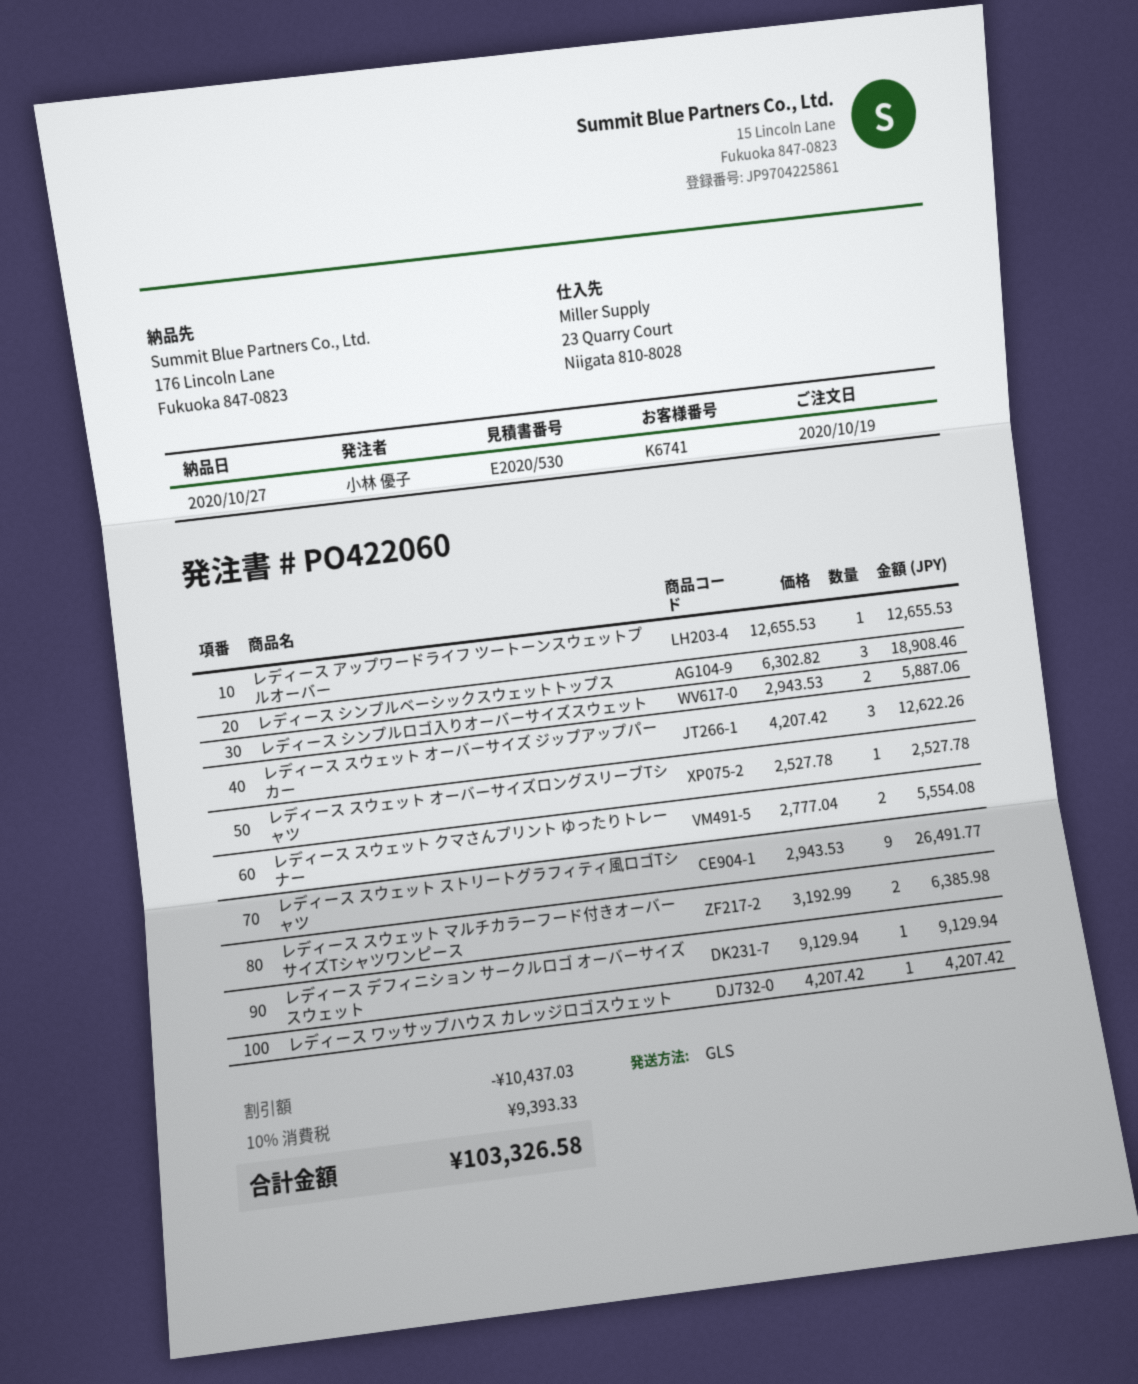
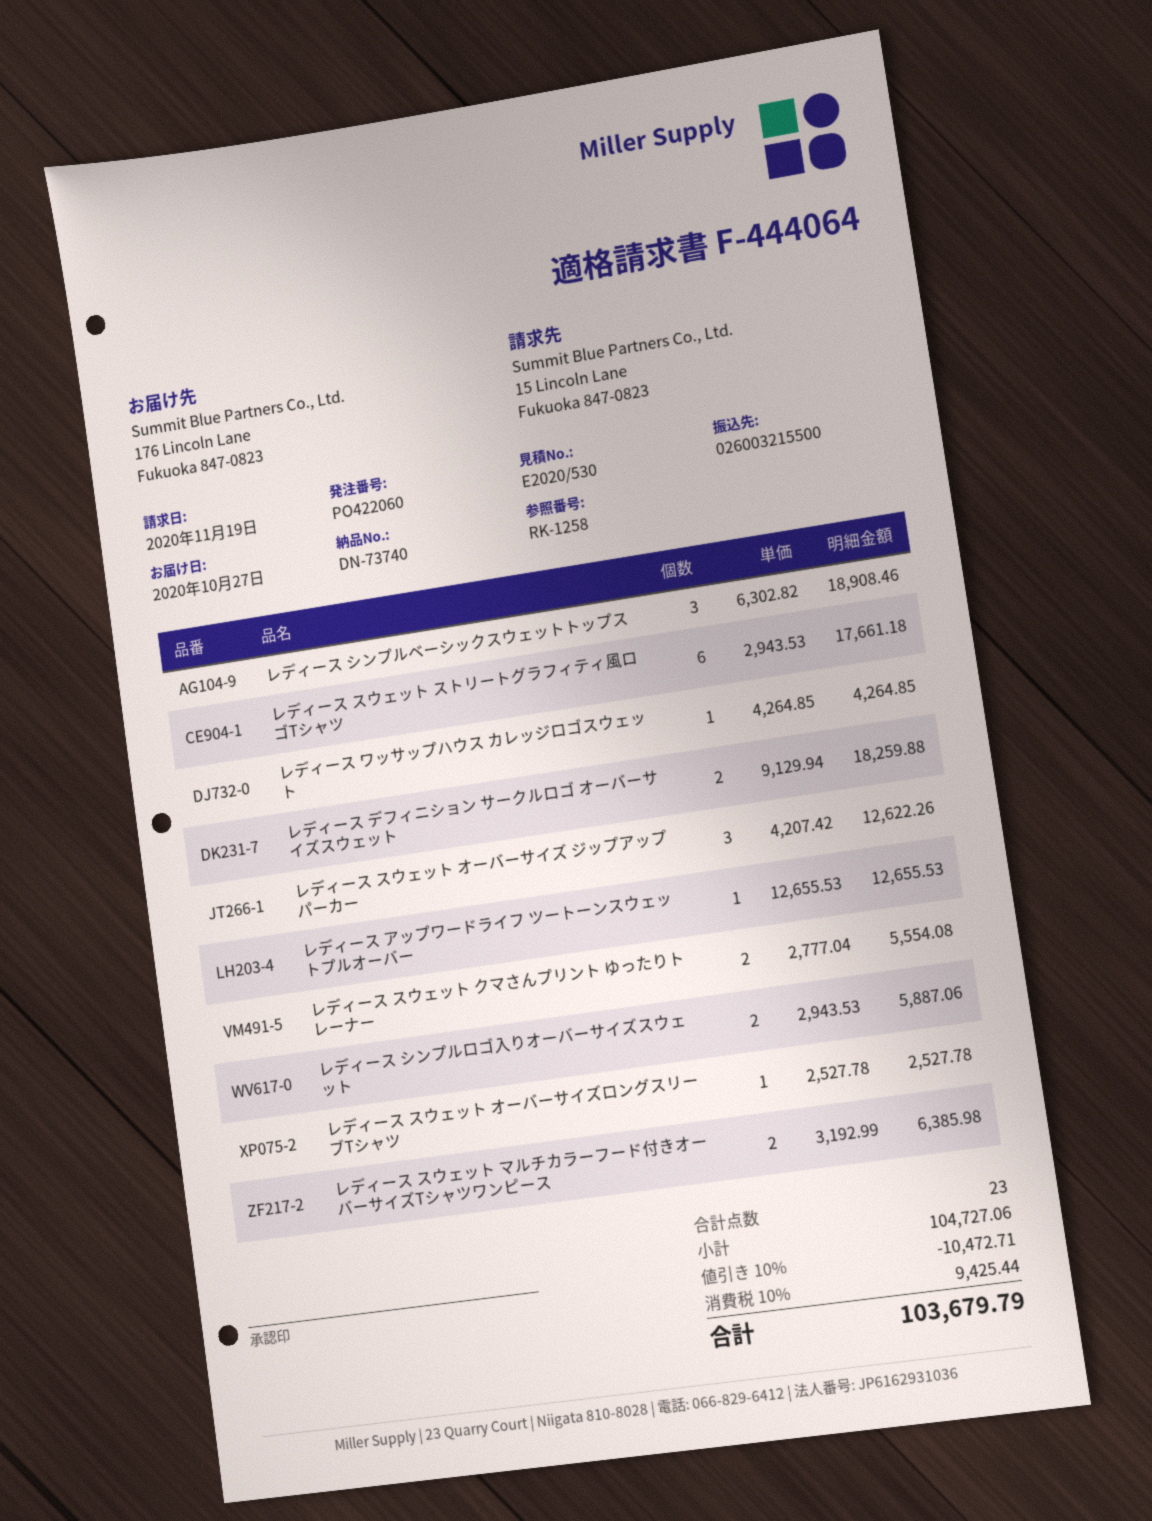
レディース スウェット ストリートグラフィティ風ロゴTシャツ: 9 x 2943.53 = 26491.77 -> 6 x 2943.53 = 17661.18
レディース デフィニション サークルロゴ オーバーサイズスウェット: 1 x 9129.94 = 9129.94 -> 2 x 9129.94 = 18259.88
レディース ワッサップハウス カレッジロゴスウェット: 1 x 4207.42 = 4207.42 -> 1 x 4264.85 = 4264.85
discount: 10437.03 -> 10472.71
tax: 10% = 9393.33 -> 10% = 9425.44
total: 103326.58 -> 103679.79

